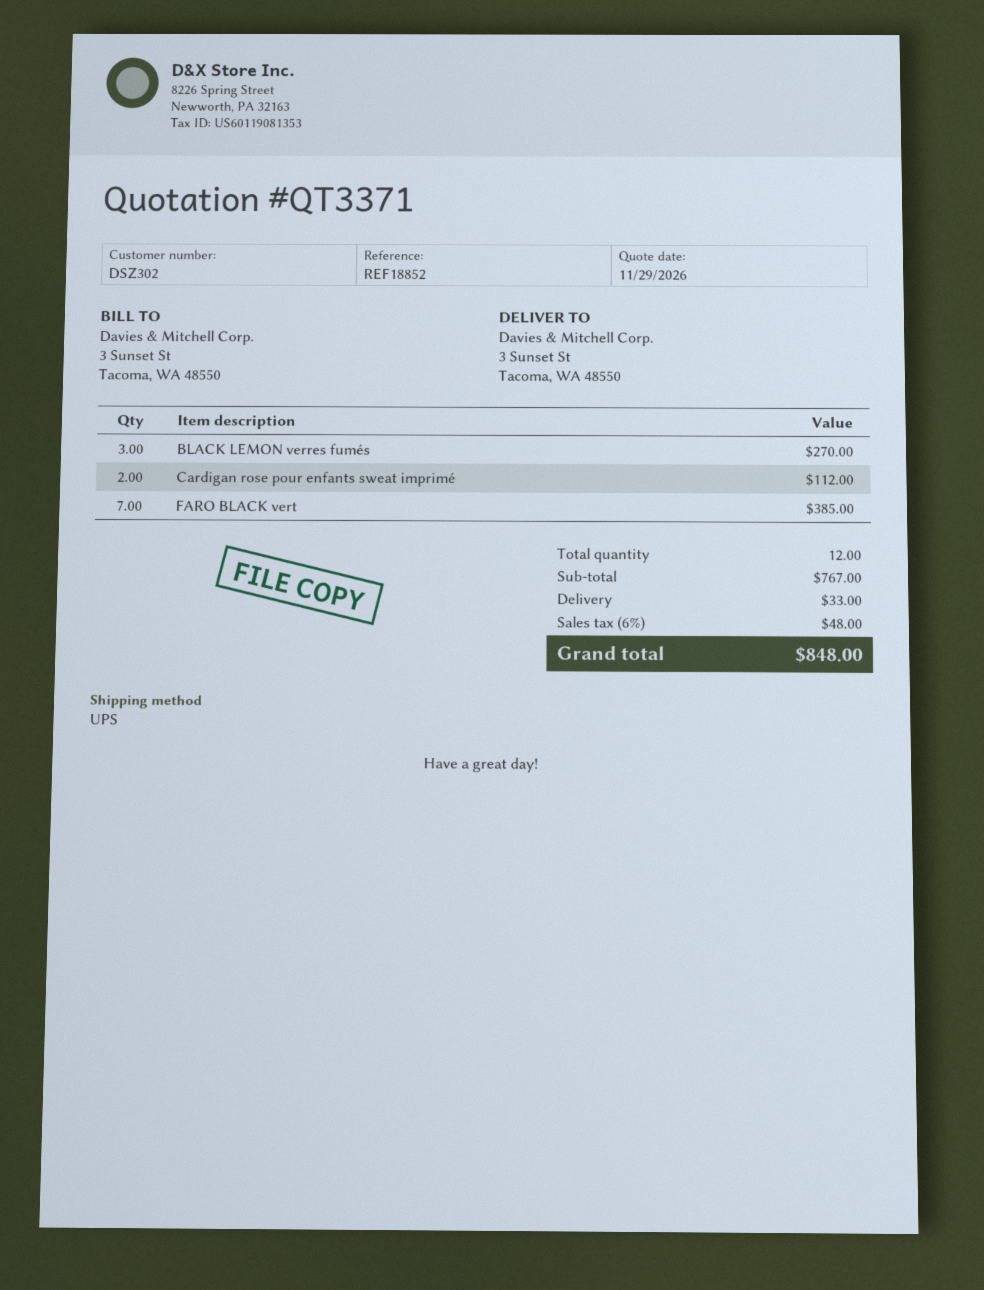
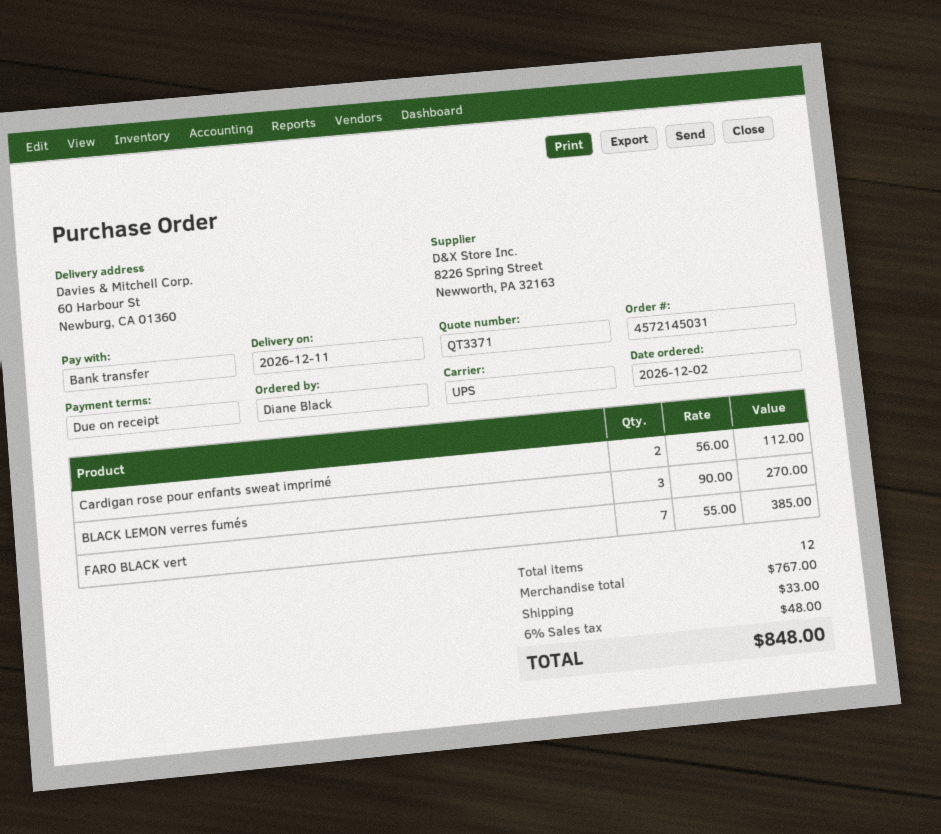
ship to: 3 Sunset St, Tacoma, WA 48550 -> 60 Harbour St, Newburg, CA 01360

